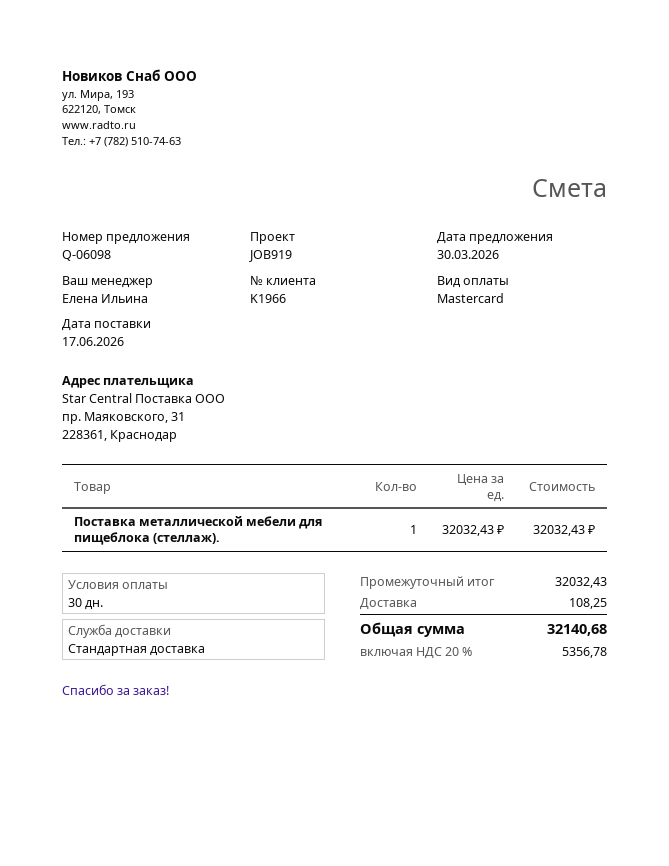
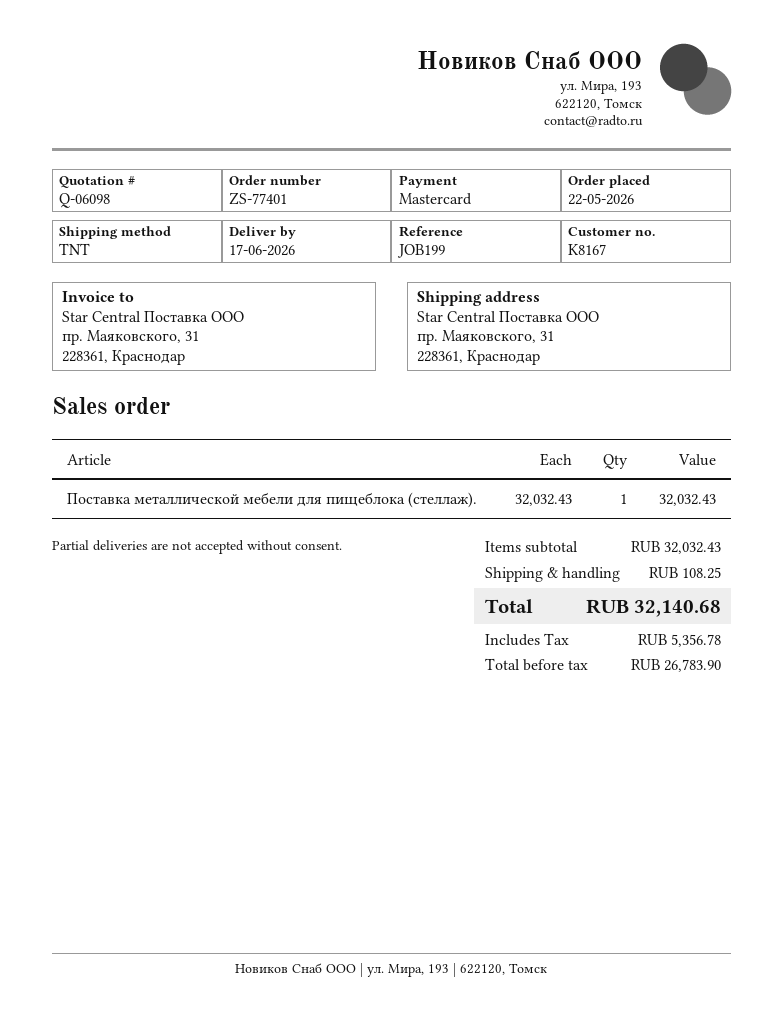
customer number: K1966 -> K8167
reference: JOB919 -> JOB199
shipping method: standard -> TNT

